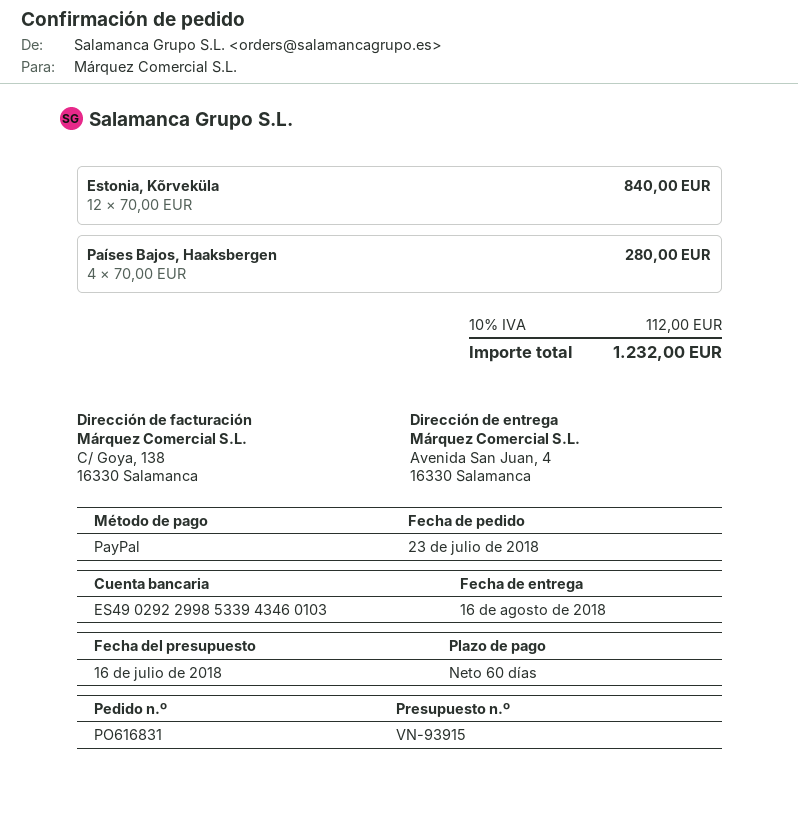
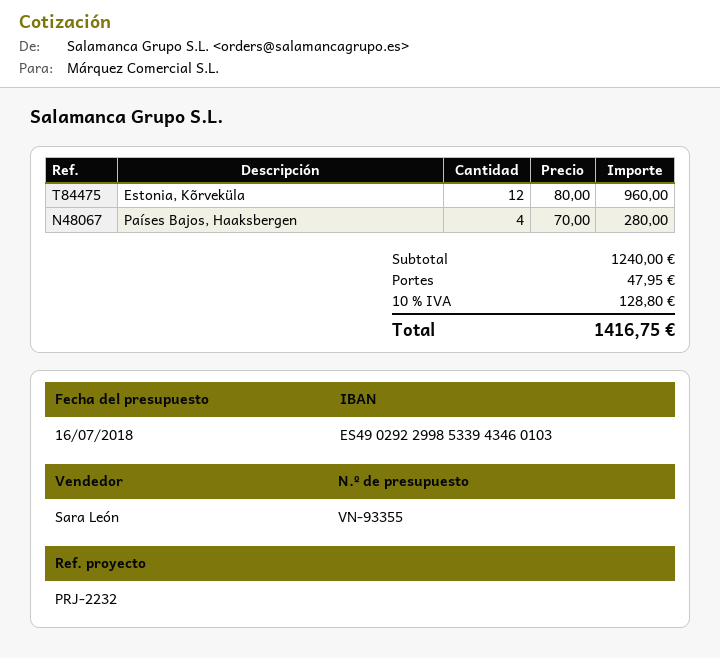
quote number: VN-93915 -> VN-93355
Estonia, Kõrveküla: 12 x 70.00 = 840.00 -> 12 x 80.00 = 960.00
shipping: none -> 47.95
tax: 10% = 112.00 -> 10% = 128.80
total: 1232.00 -> 1416.75

